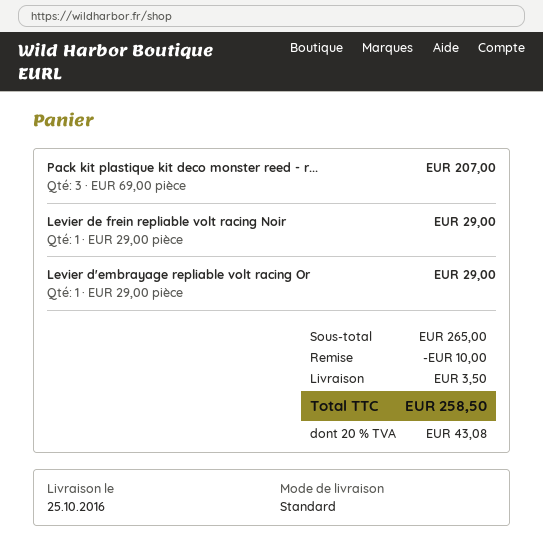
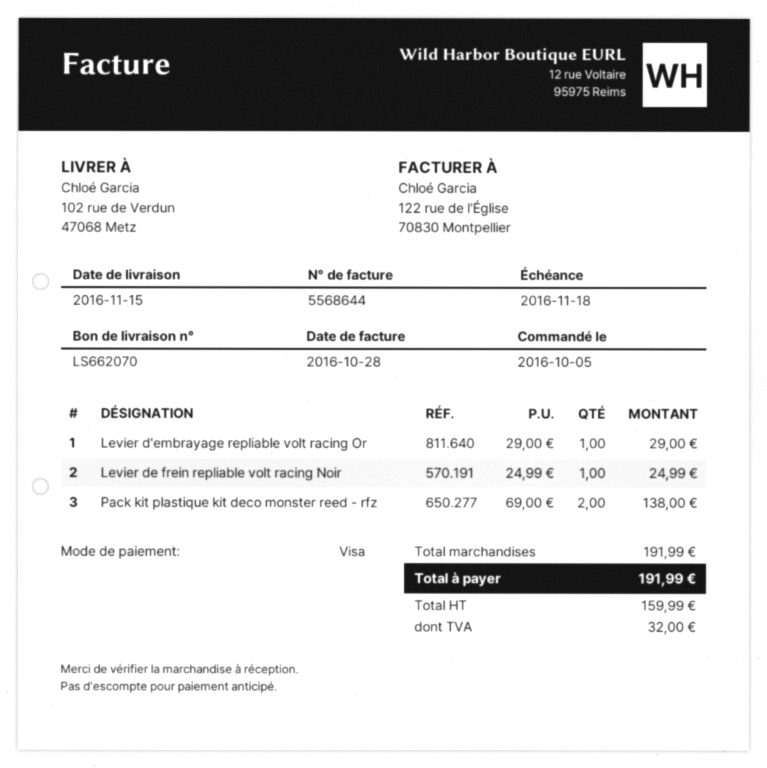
delivery date: 2016-10-25 -> 2016-11-15
Pack kit plastique kit deco monster reed - r...: 3 x 69.00 = 207.00 -> 2 x 69.00 = 138.00
Levier de frein repliable volt racing Noir: 1 x 29.00 = 29.00 -> 1 x 24.99 = 24.99
subtotal: 265.00 -> 191.99
discount: 10.00 -> none
shipping: 3.50 -> none
tax: 43.08 -> 32.00
total: 258.50 -> 191.99

